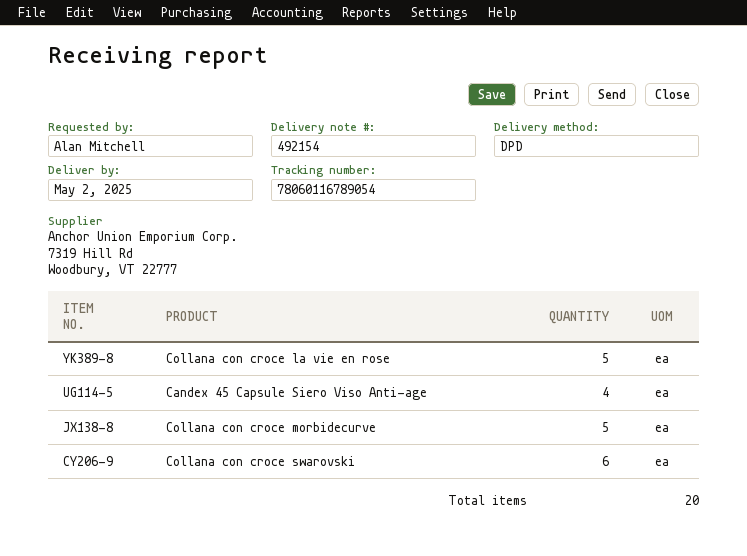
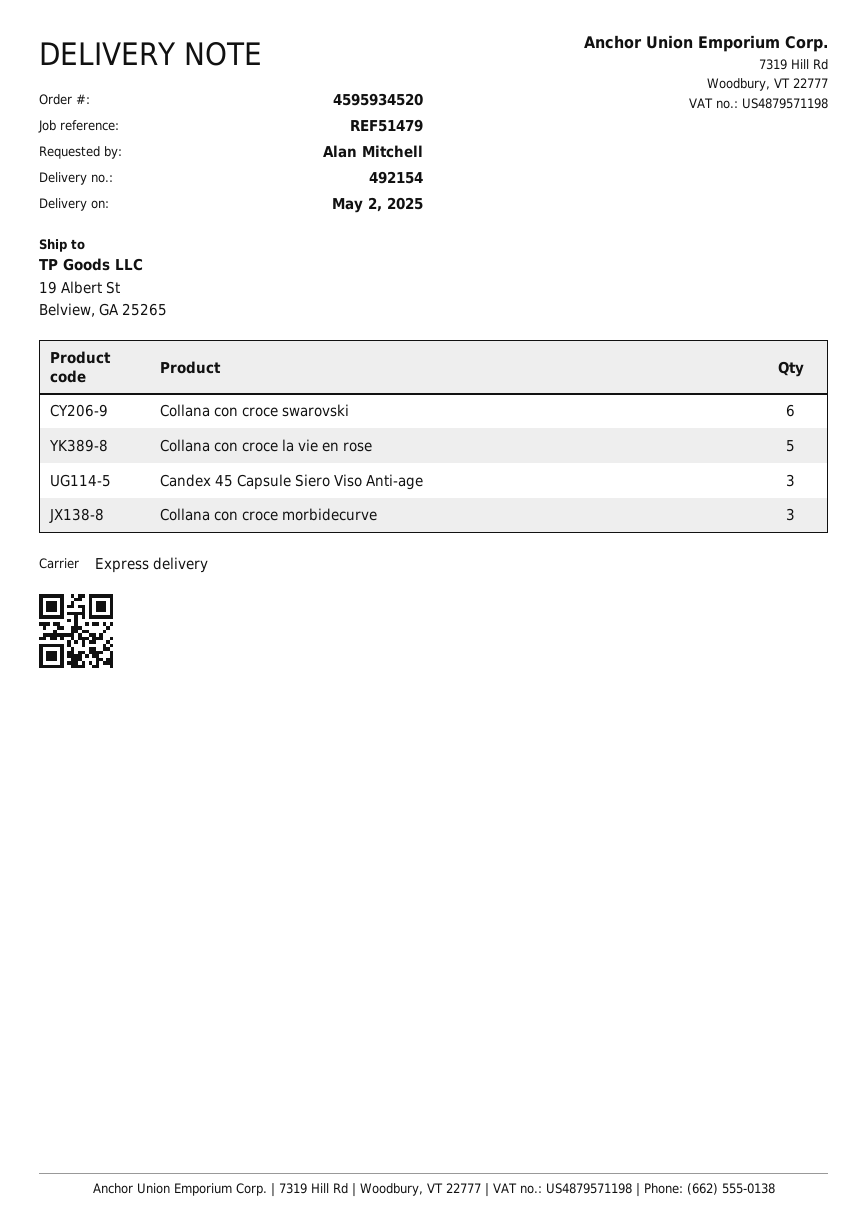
shipping method: DPD -> express
Candex 45 Capsule Siero Viso Anti-age: 4 -> 3
Collana con croce morbidecurve: 5 -> 3

